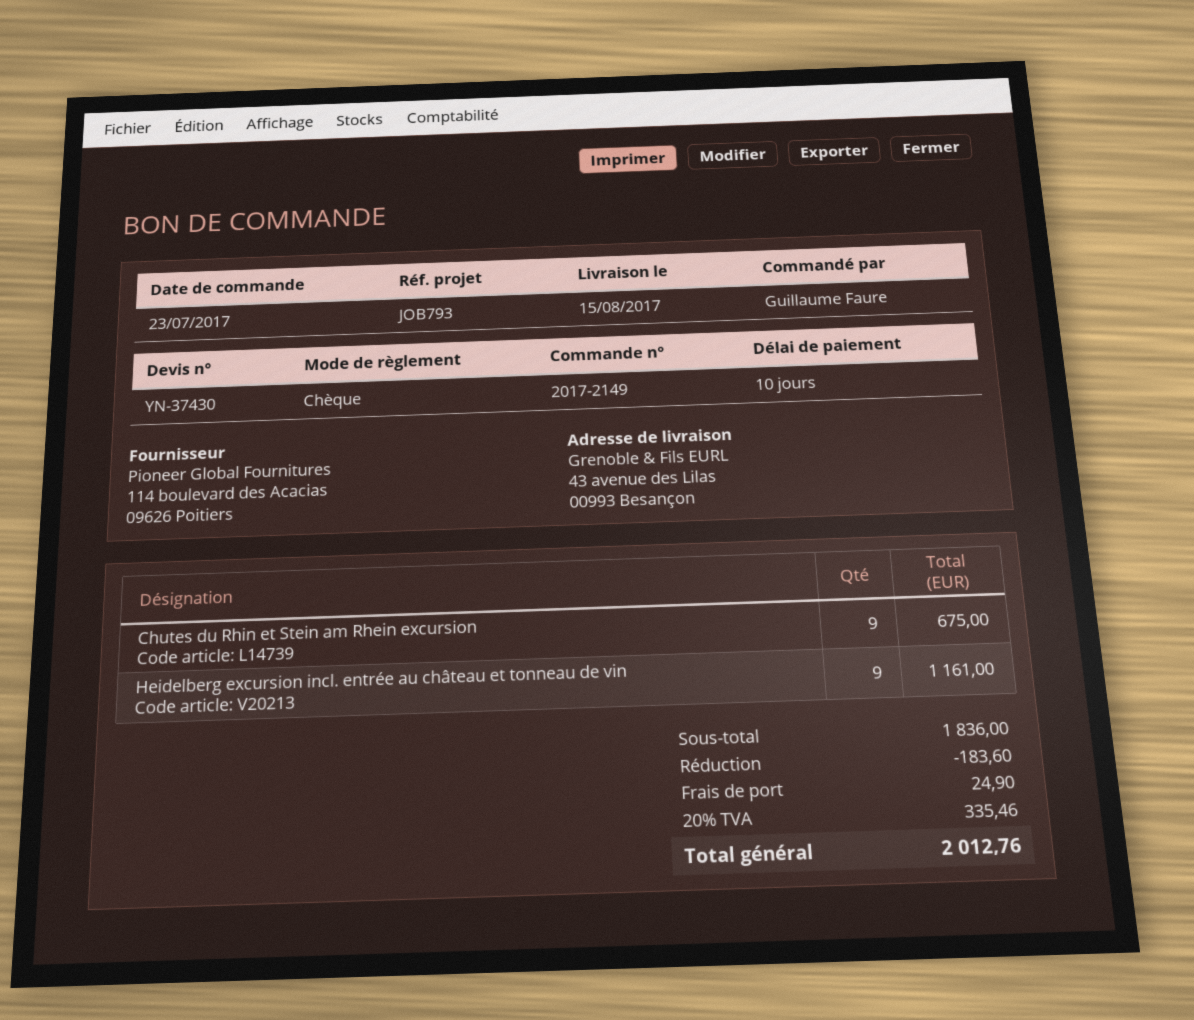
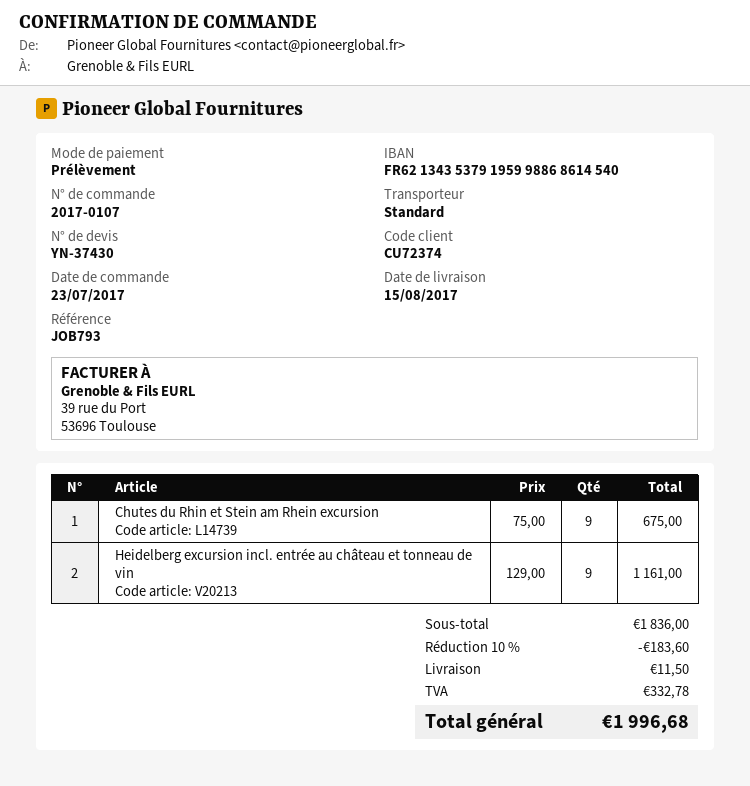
order number: 2017-2149 -> 2017-0107
payment method: cheque -> direct debit
shipping: 24.90 -> 11.50
tax: 335.46 -> 332.78
total: 2012.76 -> 1996.68

